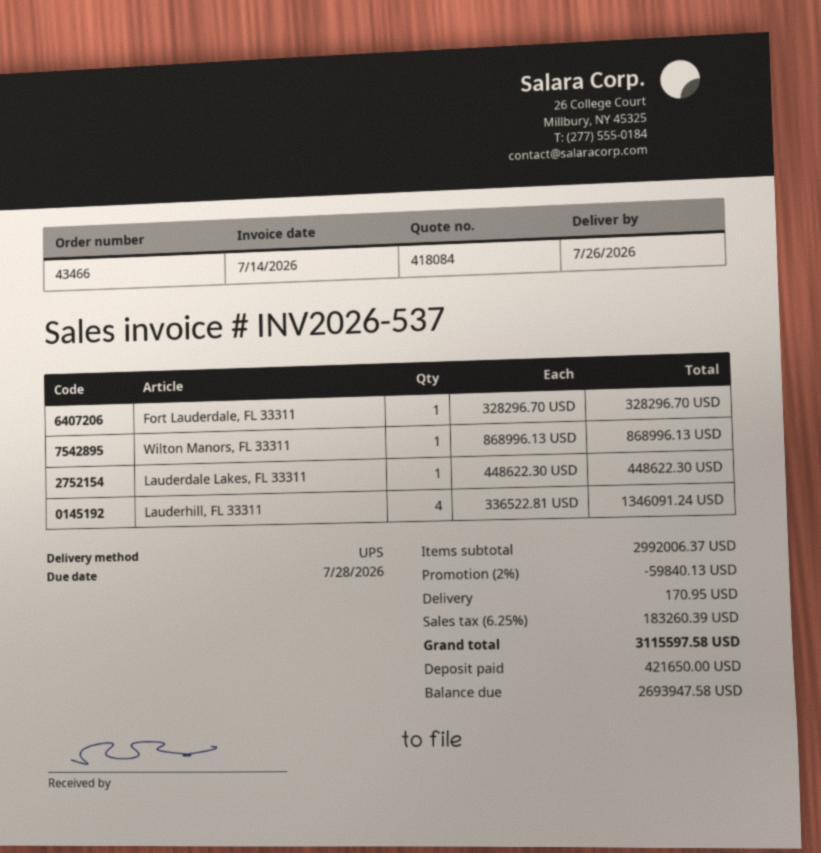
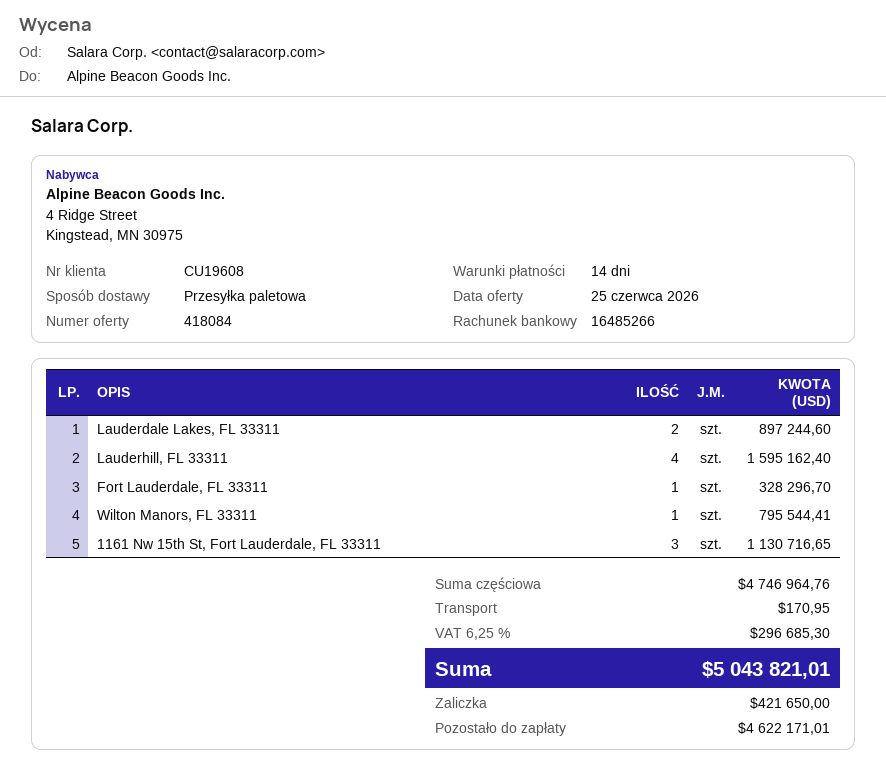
shipping method: UPS -> pallet freight
Wilton Manors, FL 33311: 1 for 868996.13 -> 1 for 795544.41
Lauderdale Lakes, FL 33311: 1 for 448622.30 -> 2 for 897244.60
Lauderhill, FL 33311: 4 for 1346091.24 -> 4 for 1595162.40
1161 Nw 15th St, Fort Lauderdale, FL 33311: none -> 3 for 1130716.65
subtotal: 2992006.37 -> 4746964.76
discount: 2% = 59840.13 -> none
tax: 6.25% = 183260.39 -> 6.25% = 296685.30
total: 3115597.58 -> 5043821.01
balance: 2693947.58 -> 4622171.01

